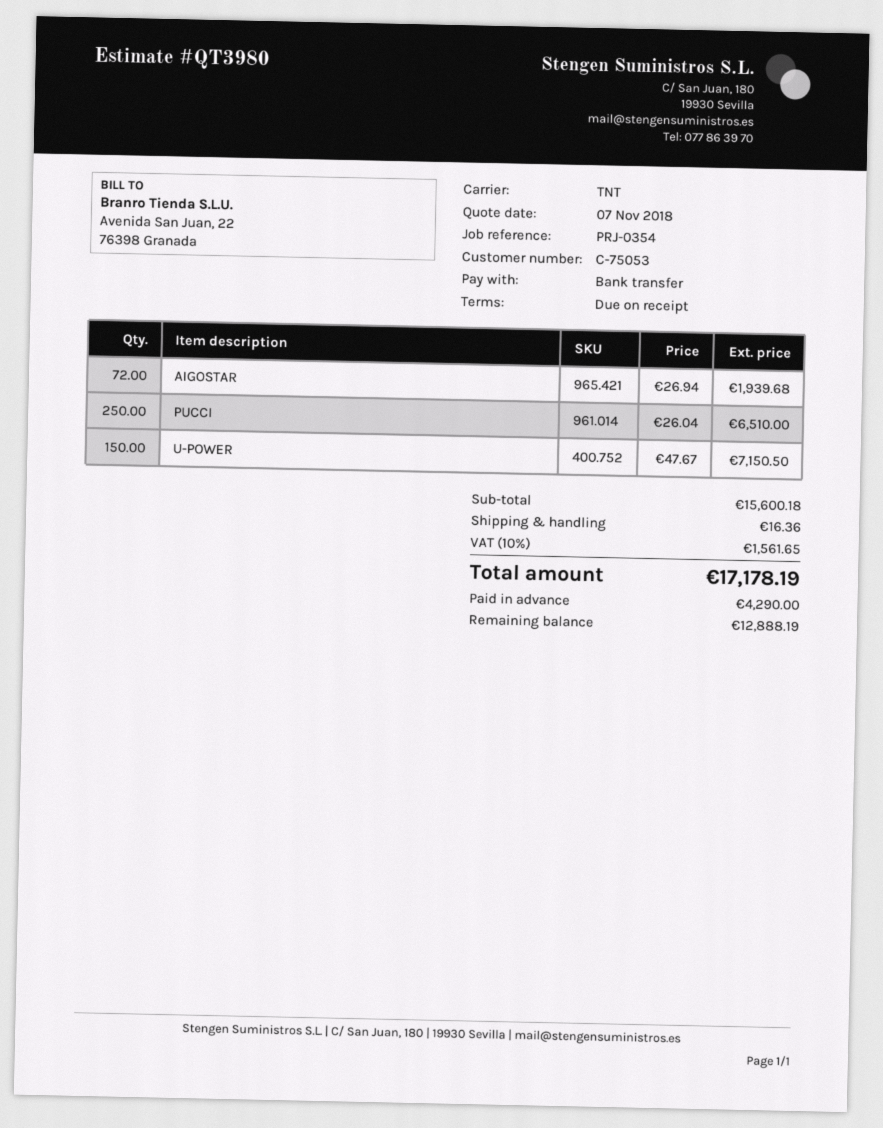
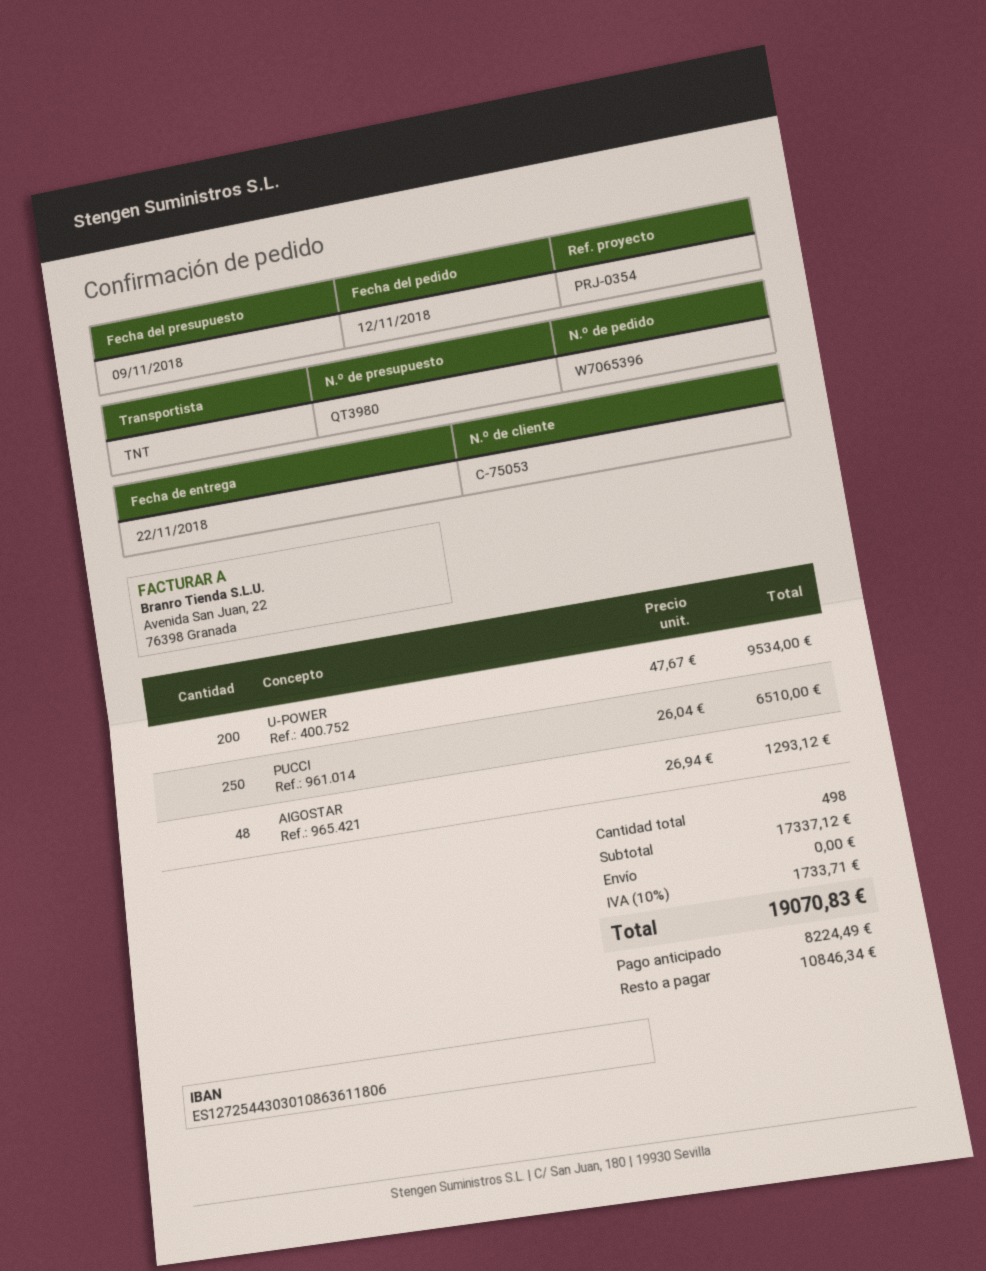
quote date: 2018-11-07 -> 2018-11-09
AIGOSTAR: 72 x 26.94 = 1939.68 -> 48 x 26.94 = 1293.12
U-POWER: 150 x 47.67 = 7150.50 -> 200 x 47.67 = 9534.00
subtotal: 15600.18 -> 17337.12
shipping: 16.36 -> 0.00
tax: 10% = 1561.65 -> 10% = 1733.71
total: 17178.19 -> 19070.83
deposit: 4290.00 -> 8224.49
balance: 12888.19 -> 10846.34

